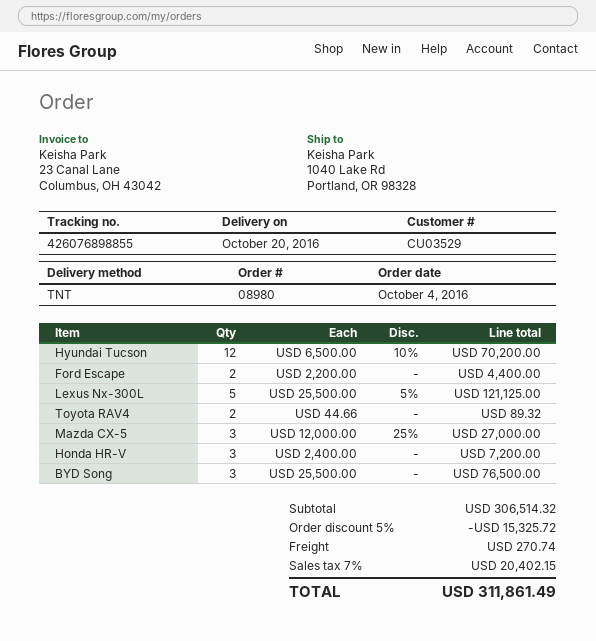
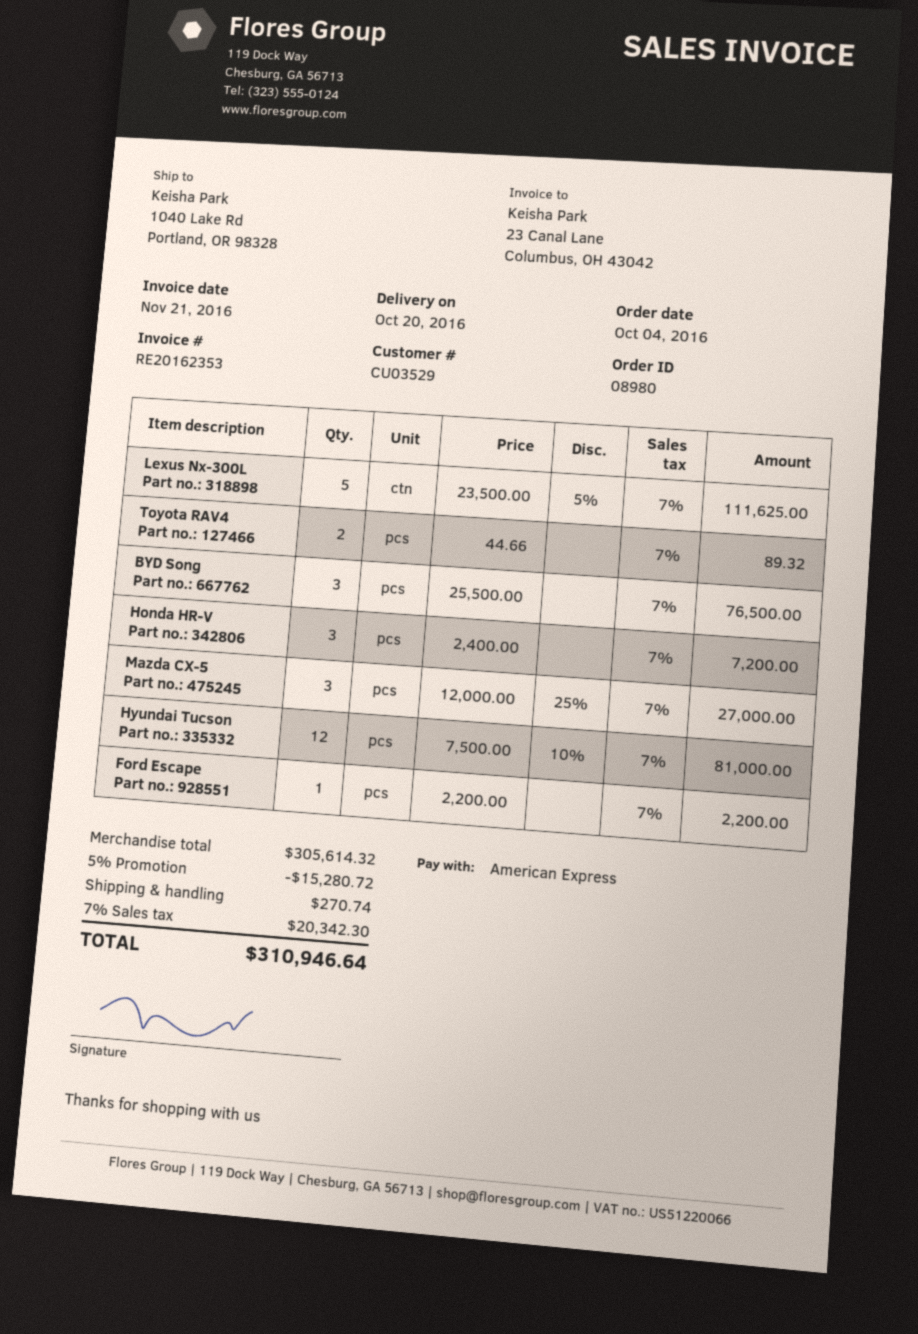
Hyundai Tucson: 12 x 6500.00 - 10% = 70200.00 -> 12 x 7500.00 - 10% = 81000.00
Ford Escape: 2 x 2200.00 = 4400.00 -> 1 x 2200.00 = 2200.00
Lexus Nx-300L: 5 x 25500.00 - 5% = 121125.00 -> 5 x 23500.00 - 5% = 111625.00
subtotal: 306514.32 -> 305614.32
discount: 5% = 15325.72 -> 5% = 15280.72
tax: 7% = 20402.15 -> 7% = 20342.30
total: 311861.49 -> 310946.64

